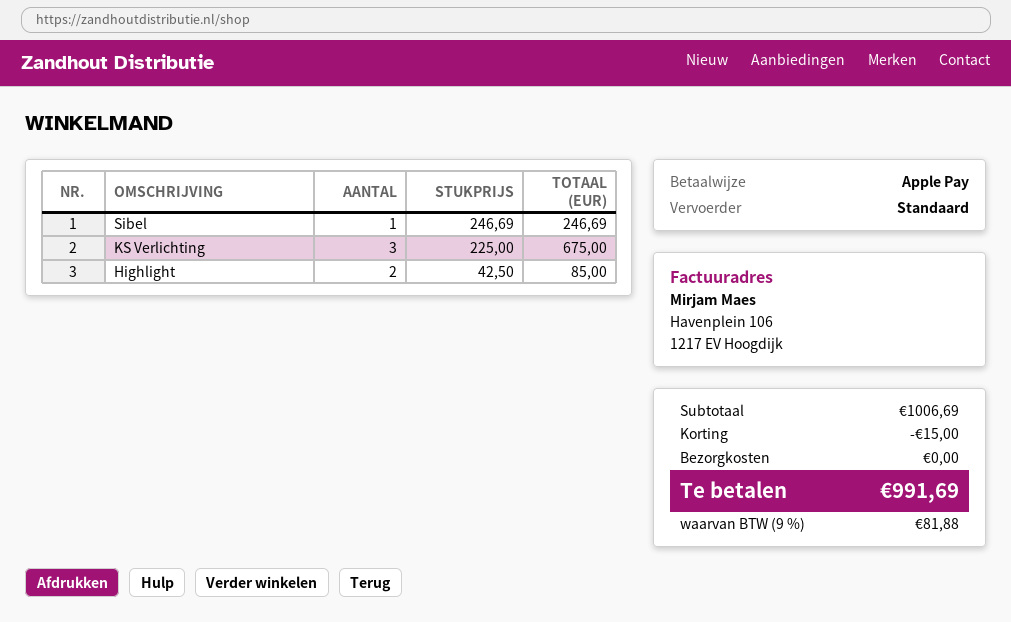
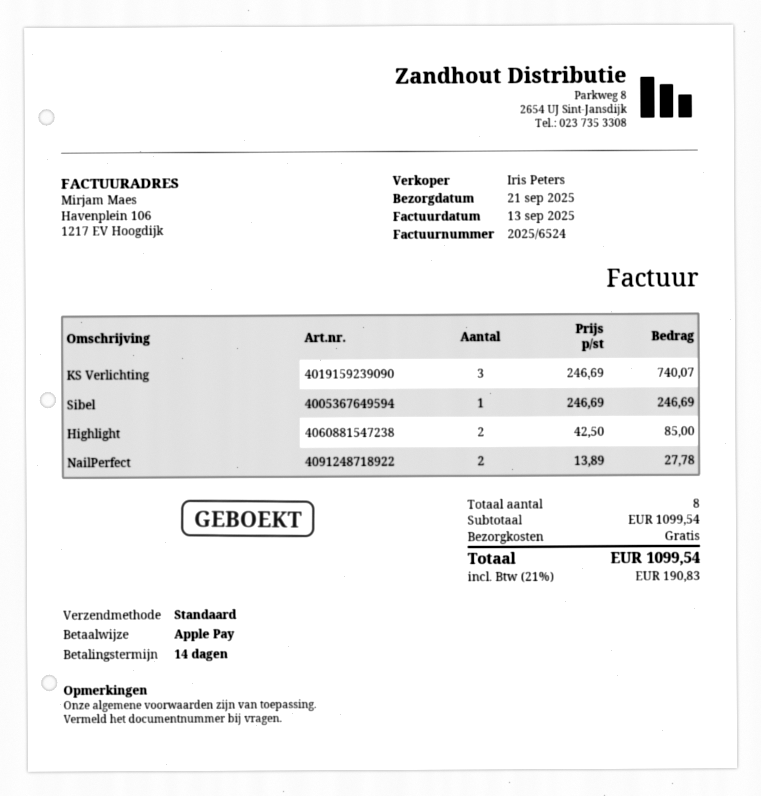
KS Verlichting: 3 x 225.00 = 675.00 -> 3 x 246.69 = 740.07
NailPerfect: none -> 2 x 13.89 = 27.78
subtotal: 1006.69 -> 1099.54
discount: 15.00 -> none
tax: 9% = 81.88 -> 21% = 190.83
total: 991.69 -> 1099.54

